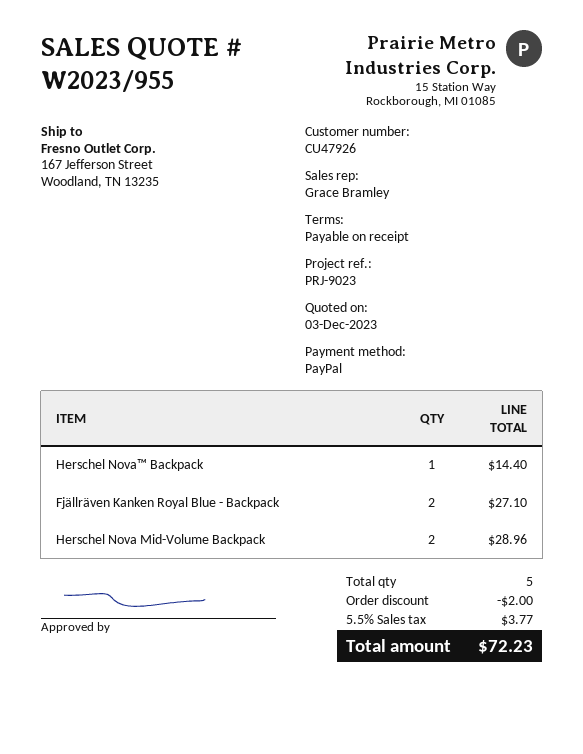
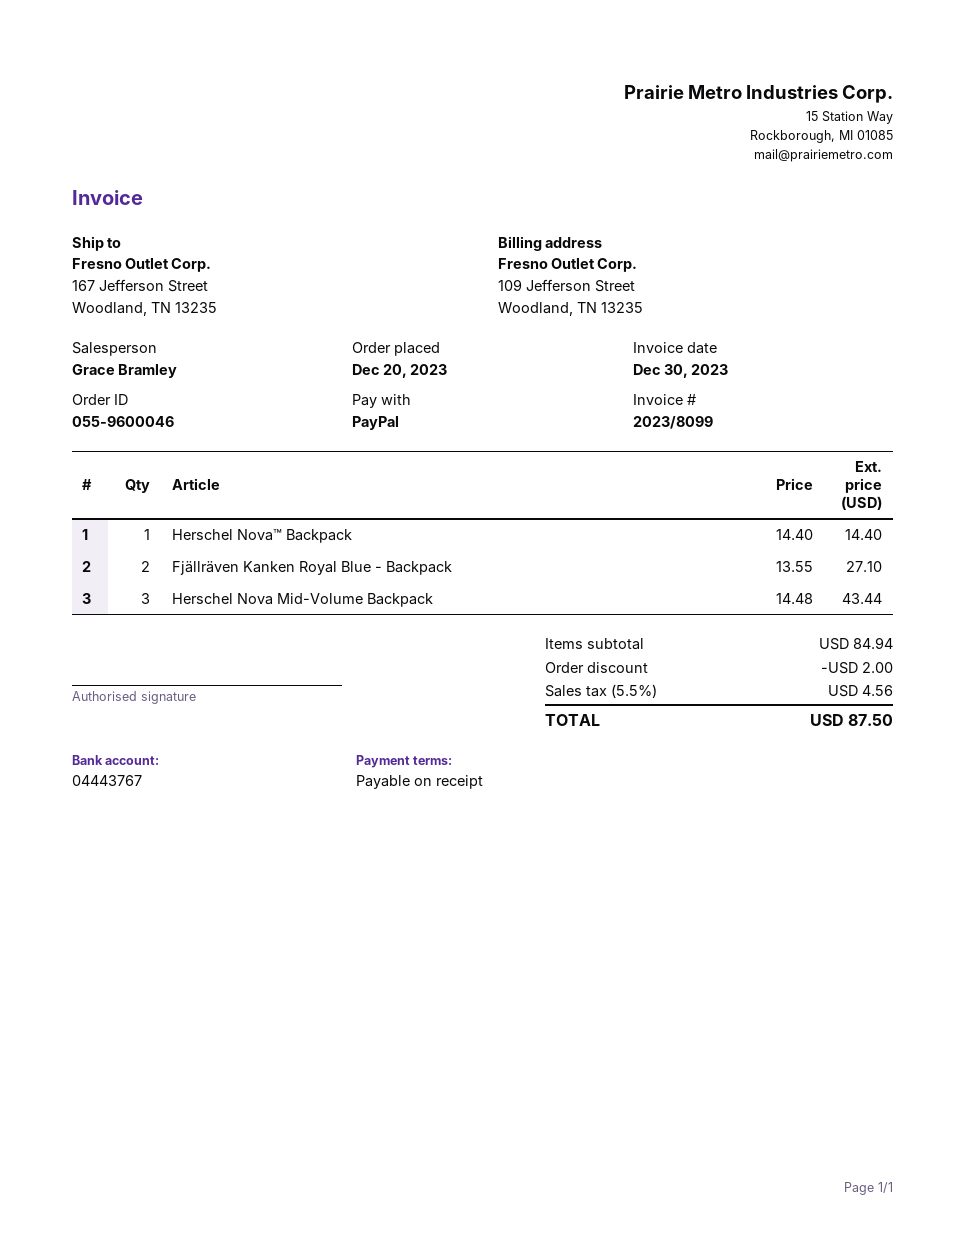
Herschel Nova Mid-Volume Backpack: 2 for 28.96 -> 3 for 43.44
tax: 5.5% = 3.77 -> 5.5% = 4.56
total: 72.23 -> 87.50

